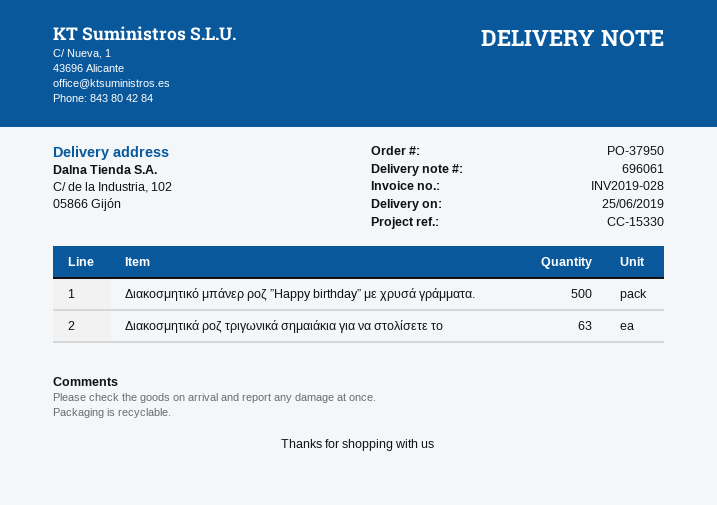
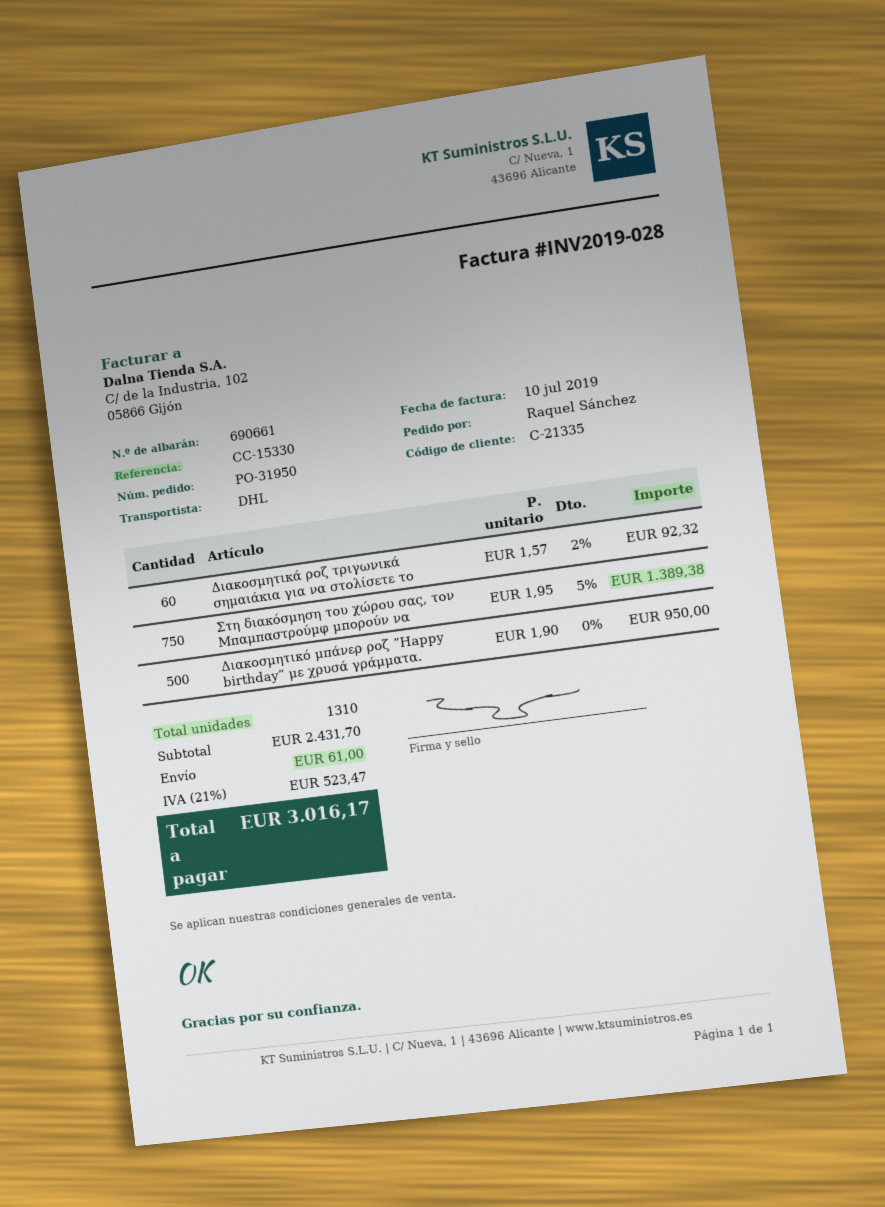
order number: PO-37950 -> PO-31950
delivery note number: 696061 -> 690661
Διακοσμητικά ροζ τριγωνικά σημαιάκια για να στολίσετε το: 63 -> 60
Στη διακόσμηση του χώρου σας, τον Μπαμπαστρούμφ μπορούν να: none -> 750

